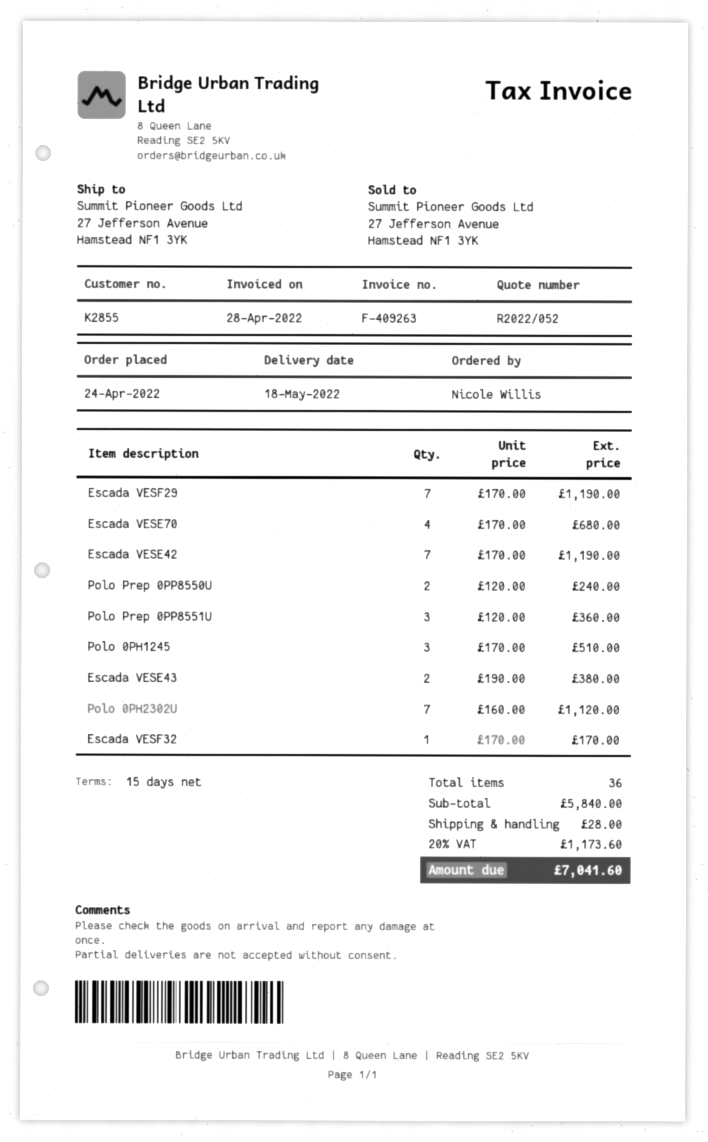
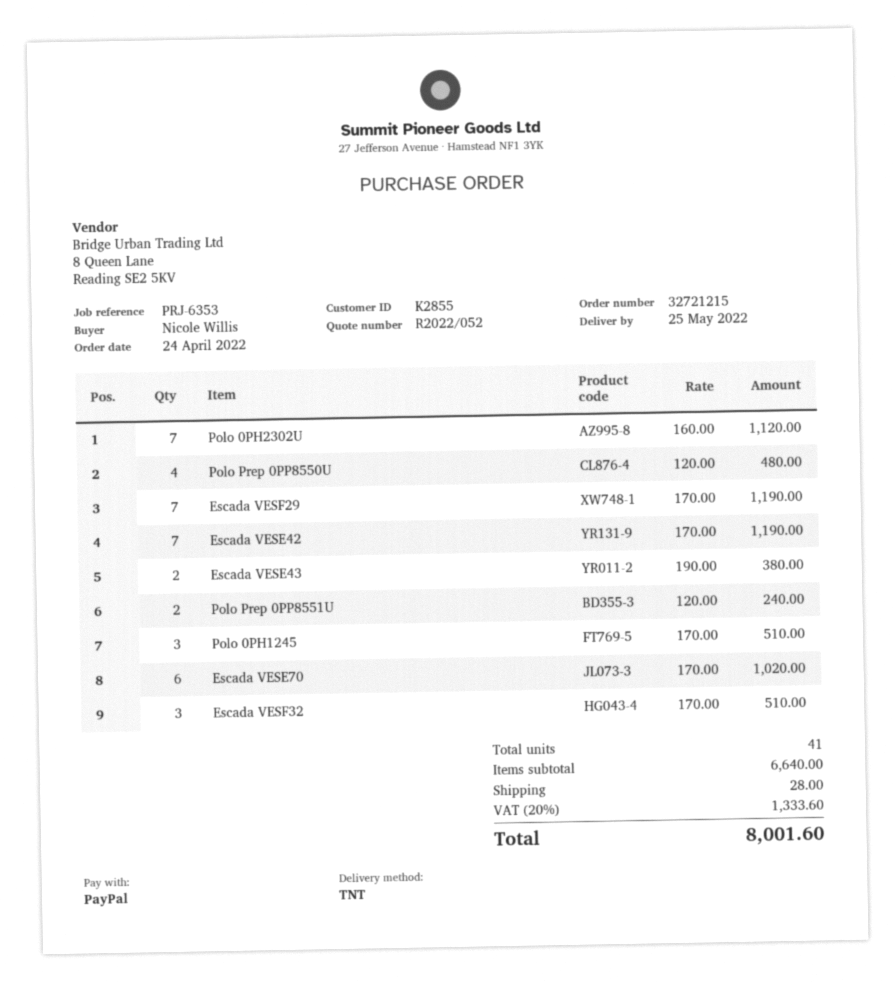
delivery date: 2022-05-18 -> 2022-05-25
Escada VESE70: 4 x 170.00 = 680.00 -> 6 x 170.00 = 1020.00
Polo Prep 0PP8550U: 2 x 120.00 = 240.00 -> 4 x 120.00 = 480.00
Polo Prep 0PP8551U: 3 x 120.00 = 360.00 -> 2 x 120.00 = 240.00
Escada VESF32: 1 x 170.00 = 170.00 -> 3 x 170.00 = 510.00
total quantity: 36 -> 41
subtotal: 5840.00 -> 6640.00
tax: 20% = 1173.60 -> 20% = 1333.60
total: 7041.60 -> 8001.60

